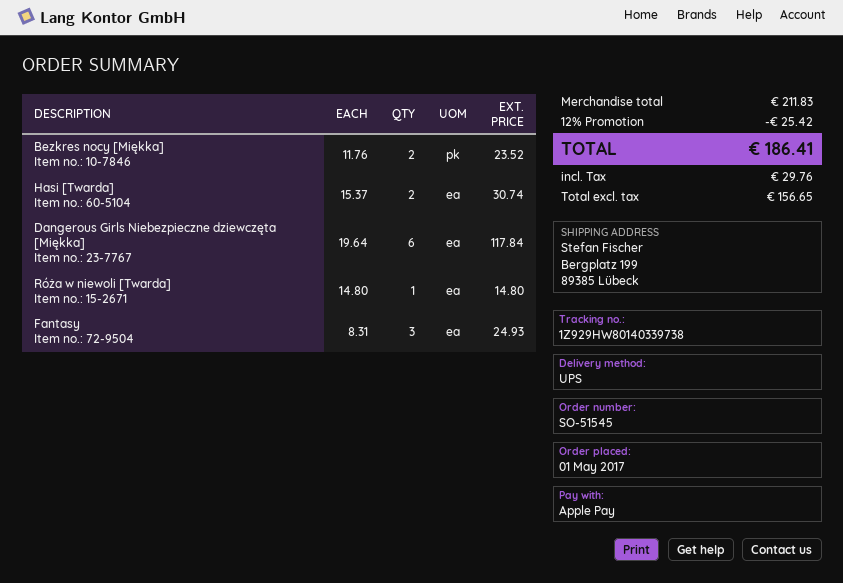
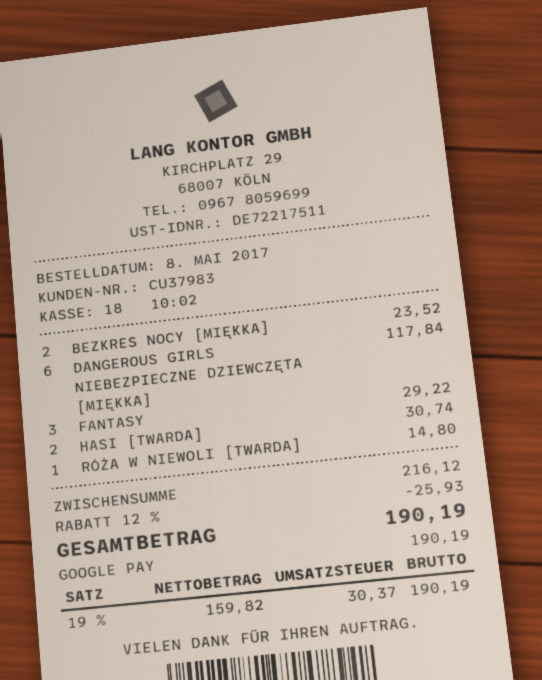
order date: 2017-05-01 -> 2017-05-08
payment method: Apple Pay -> Google Pay
Fantasy: 3 for 24.93 -> 3 for 29.22
subtotal: 211.83 -> 216.12
discount: 12% = 25.42 -> 12% = 25.93
net: 156.65 -> 159.82
tax: 29.76 -> 30.37
total: 186.41 -> 190.19

